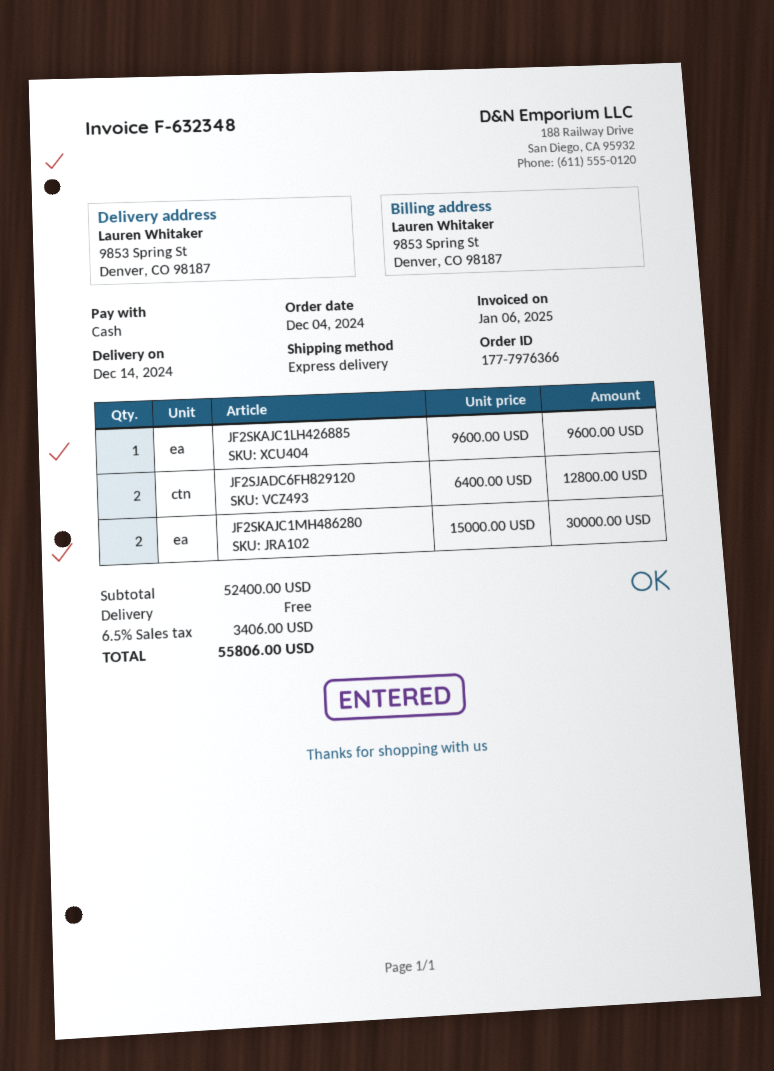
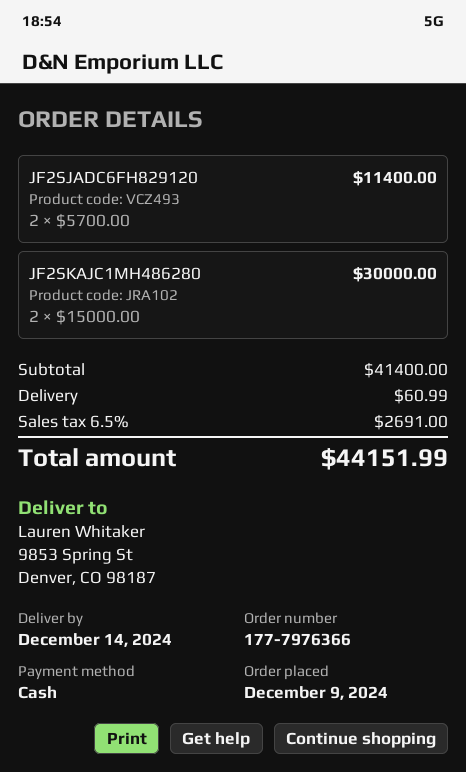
order date: 2024-12-04 -> 2024-12-09
JF2SKAJC1LH426885: 1 x 9600.00 = 9600.00 -> none
JF2SJADC6FH829120: 2 x 6400.00 = 12800.00 -> 2 x 5700.00 = 11400.00
subtotal: 52400.00 -> 41400.00
shipping: 0.00 -> 60.99
tax: 6.5% = 3406.00 -> 6.5% = 2691.00
total: 55806.00 -> 44151.99

